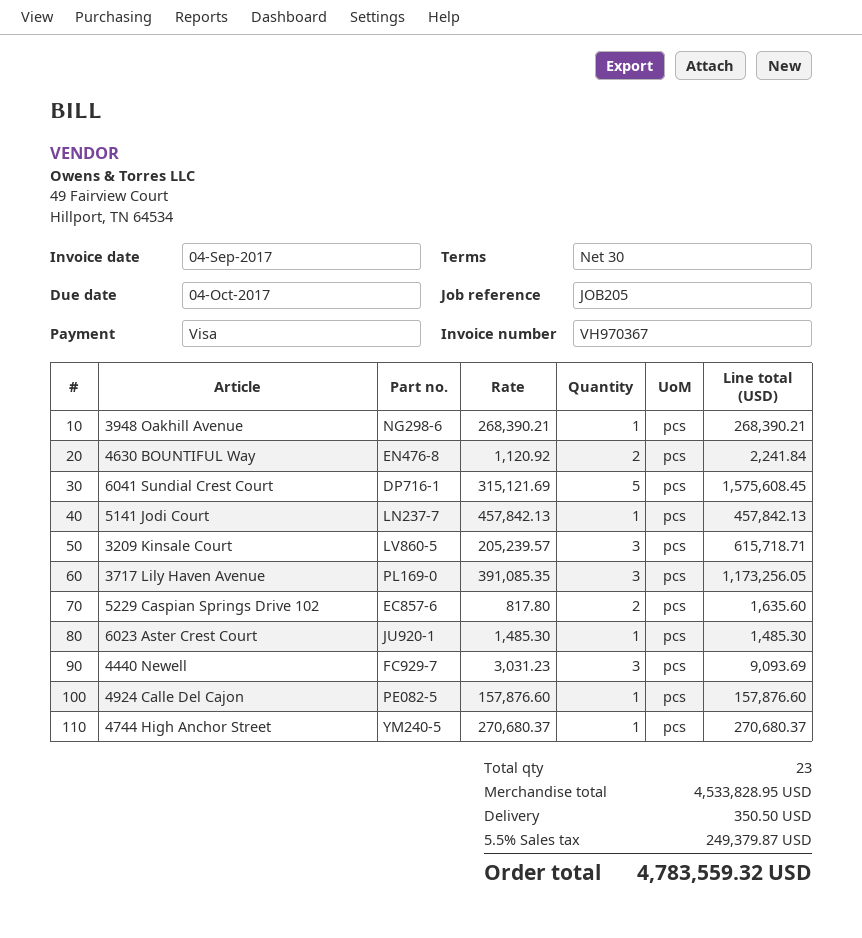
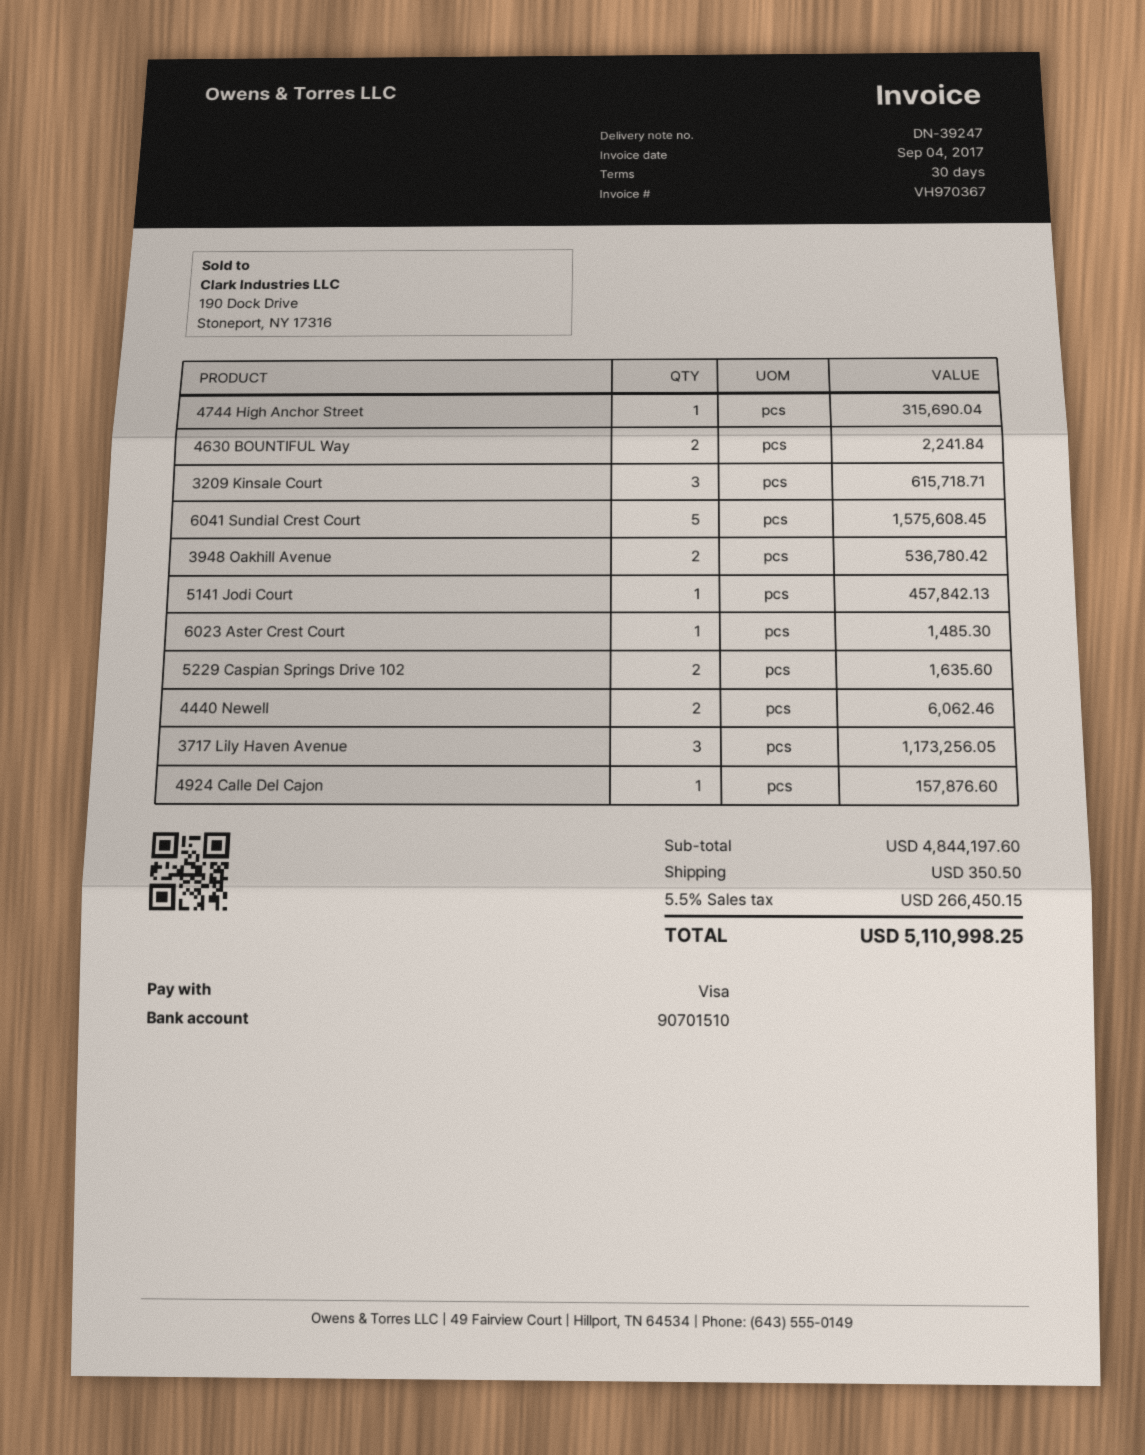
3948 Oakhill Avenue: 1 for 268390.21 -> 2 for 536780.42
4440 Newell: 3 for 9093.69 -> 2 for 6062.46
4744 High Anchor Street: 1 for 270680.37 -> 1 for 315690.04
subtotal: 4533828.95 -> 4844197.60
tax: 5.5% = 249379.87 -> 5.5% = 266450.15
total: 4783559.32 -> 5110998.25

